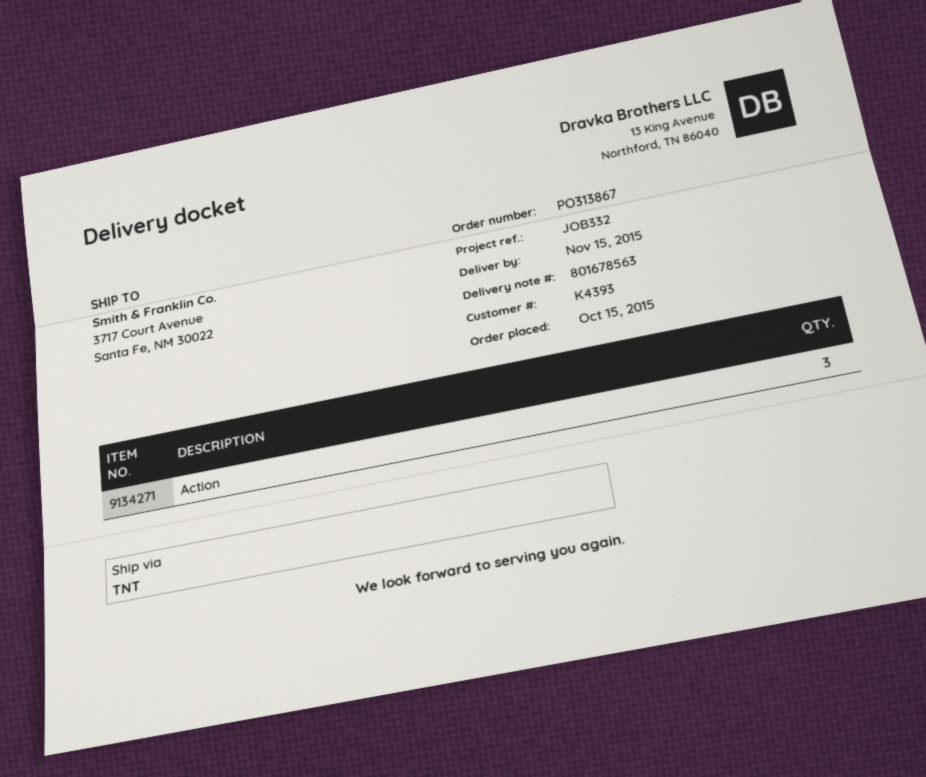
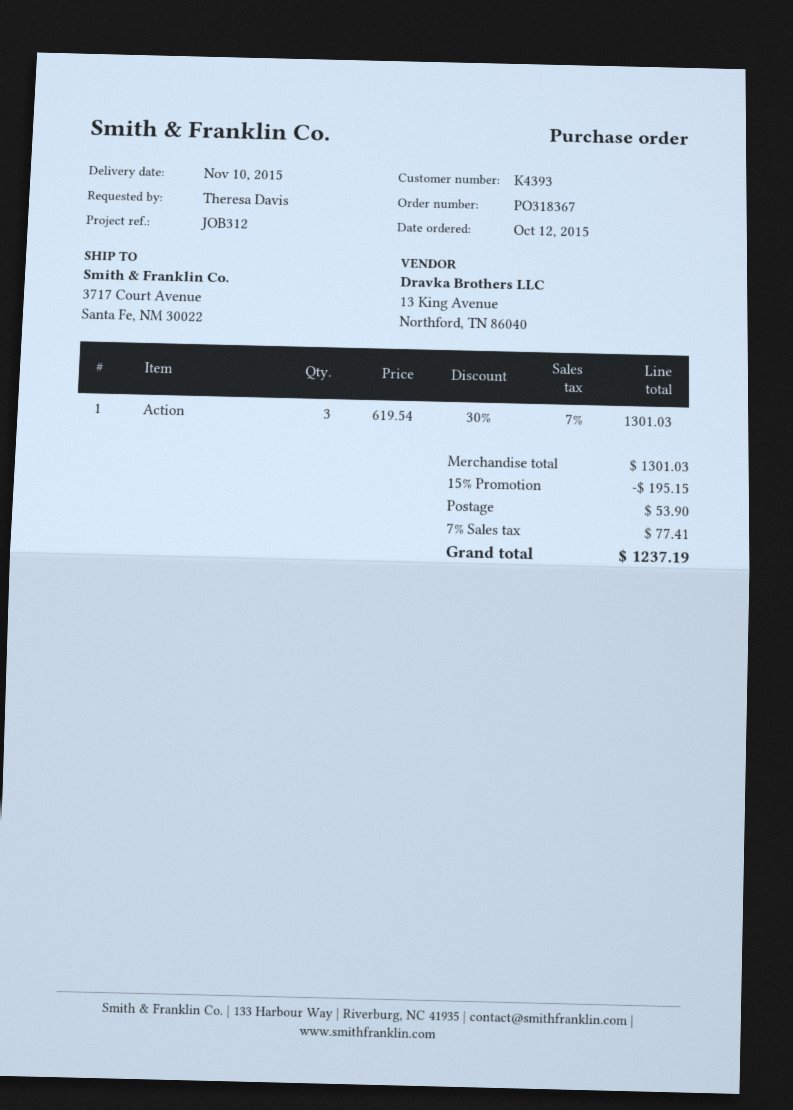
order number: PO313867 -> PO318367
order date: 2015-10-15 -> 2015-10-12
delivery date: 2015-11-15 -> 2015-11-10
reference: JOB332 -> JOB312

